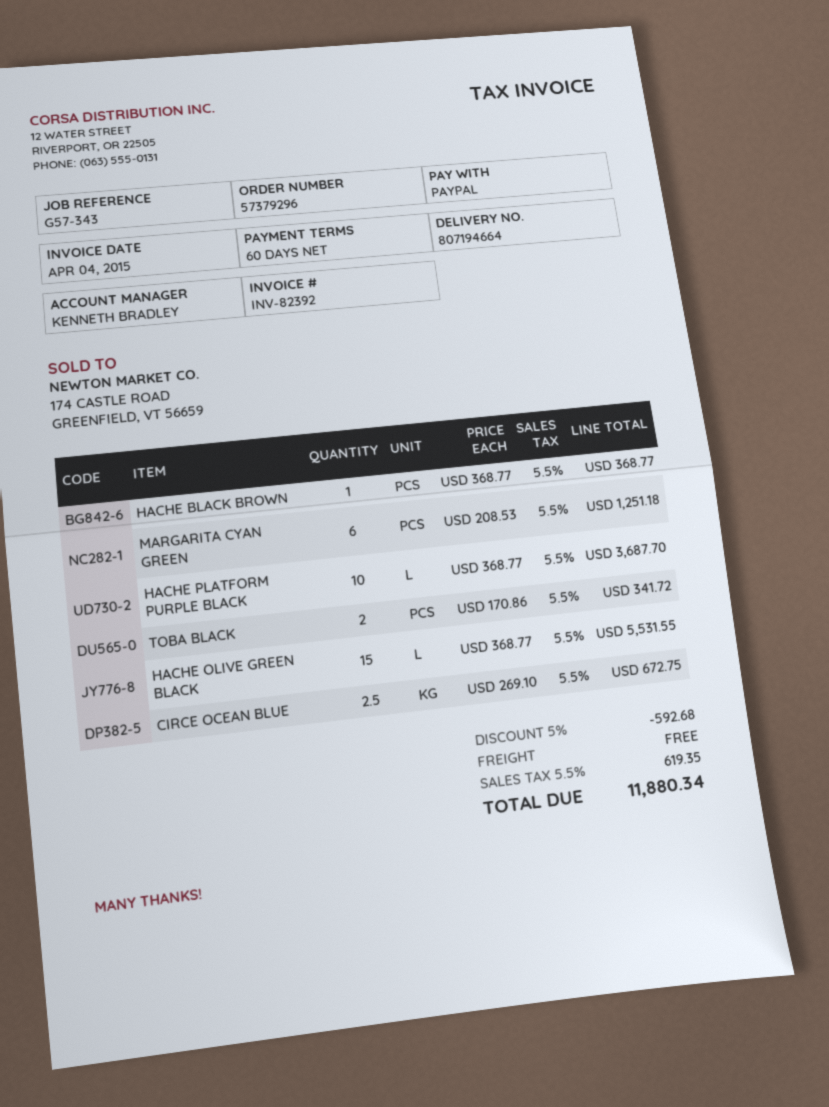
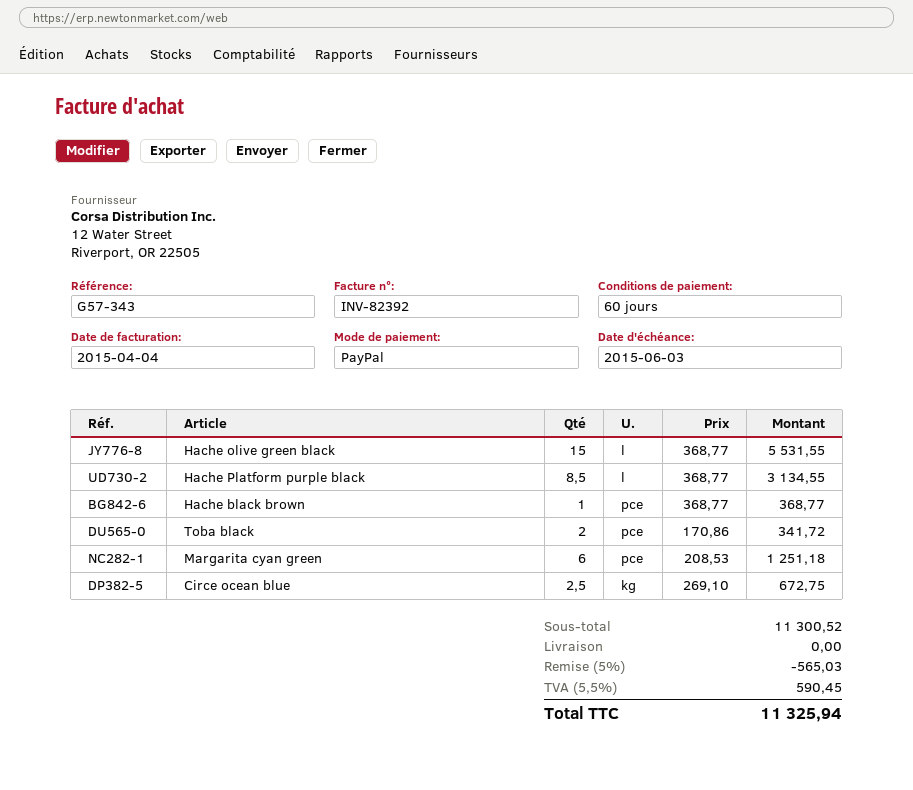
HACHE PLATFORM PURPLE BLACK: 10 x 368.77 = 3687.70 -> 8.5 x 368.77 = 3134.55
discount: 5% = 592.68 -> 5% = 565.03
tax: 5.5% = 619.35 -> 5.5% = 590.45
total: 11880.34 -> 11325.94

